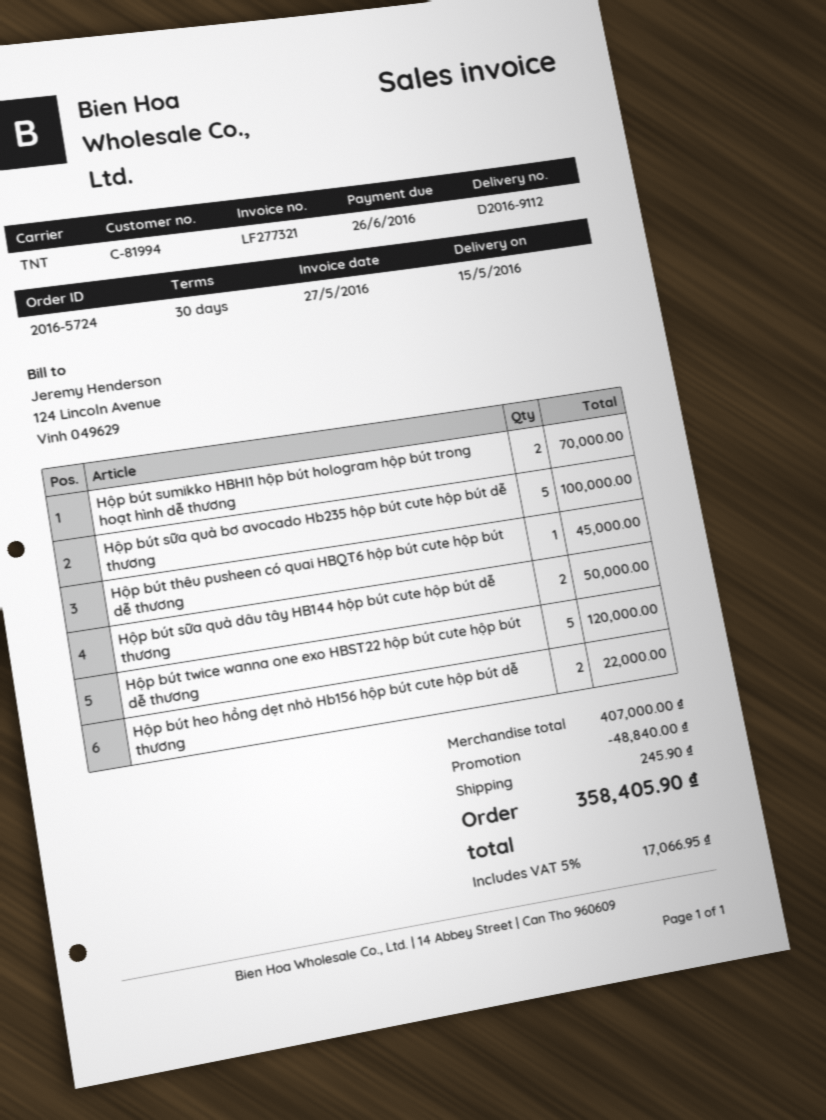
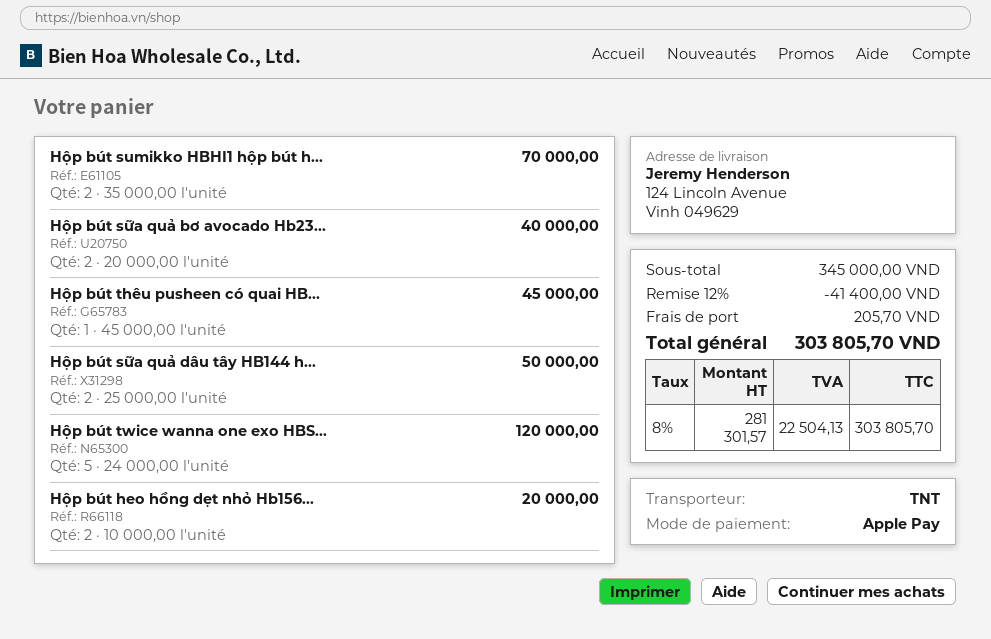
Hộp bút sữa quả bơ avocado Hb235 hộp bút cute hộp bút dễ thương: 5 for 100000.00 -> 2 for 40000.00
Hộp bút heo hồng dẹt nhỏ Hb156 hộp bút cute hộp bút dễ thương: 2 for 22000.00 -> 2 for 20000.00
subtotal: 407000.00 -> 345000.00
discount: 48840.00 -> 41400.00
shipping: 245.90 -> 205.70
tax: 5% = 17066.95 -> 8% = 22504.13
total: 358405.90 -> 303805.70

